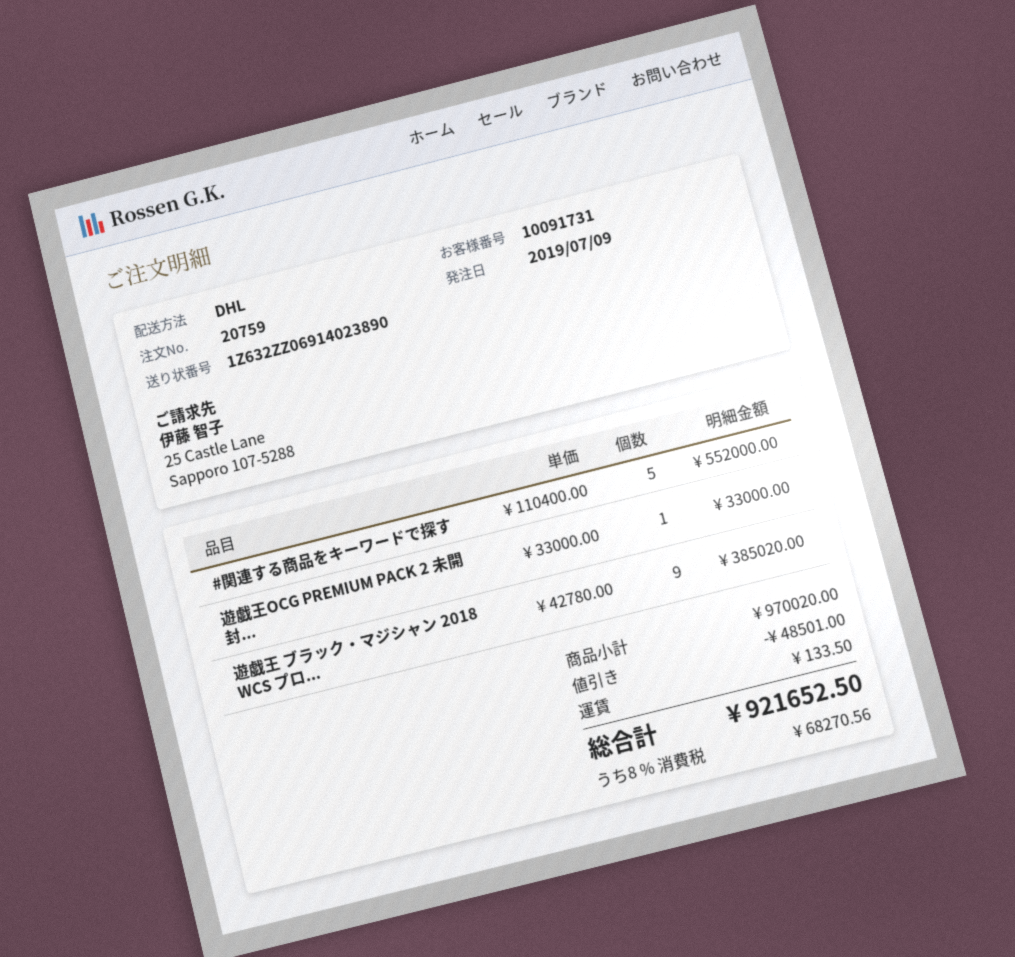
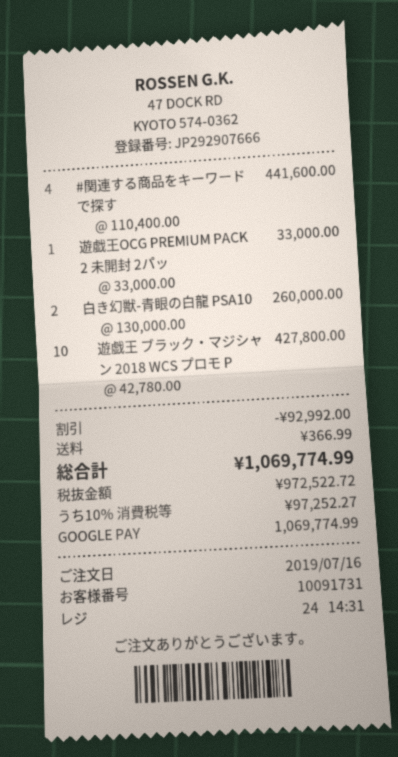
order date: 2019-07-09 -> 2019-07-16
#関連する商品をキーワードで探す: 5 x 110400.00 = 552000.00 -> 4 x 110400.00 = 441600.00
遊戯王 ブラック・マジシャン 2018 WCS プロ...: 9 x 42780.00 = 385020.00 -> 10 x 42780.00 = 427800.00
白き幻獣-青眼の白龍 PSA10: none -> 2 x 130000.00 = 260000.00
discount: 48501.00 -> 92992.00
shipping: 133.50 -> 366.99
tax: 8% = 68270.56 -> 10% = 97252.27
total: 921652.50 -> 1069774.99

